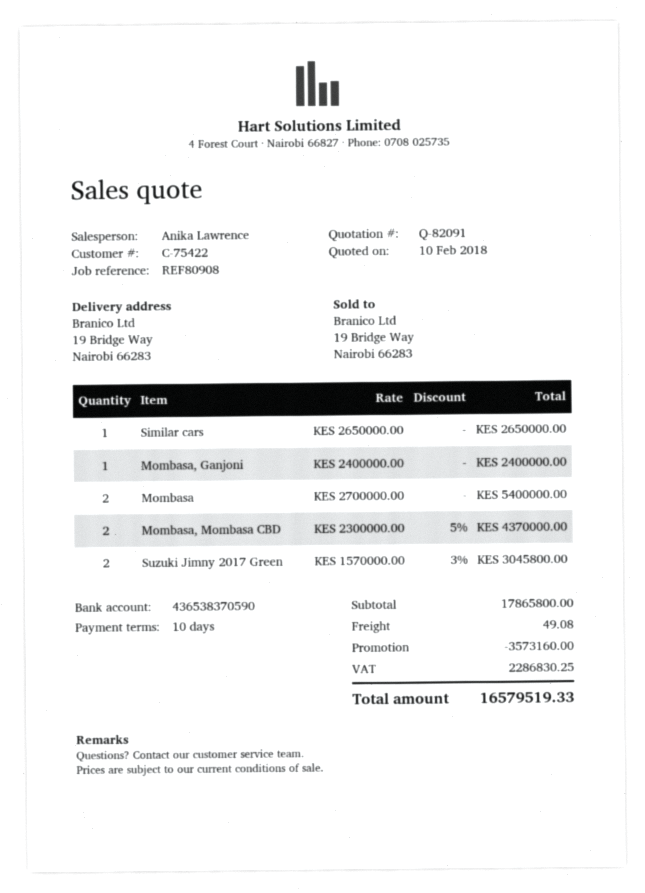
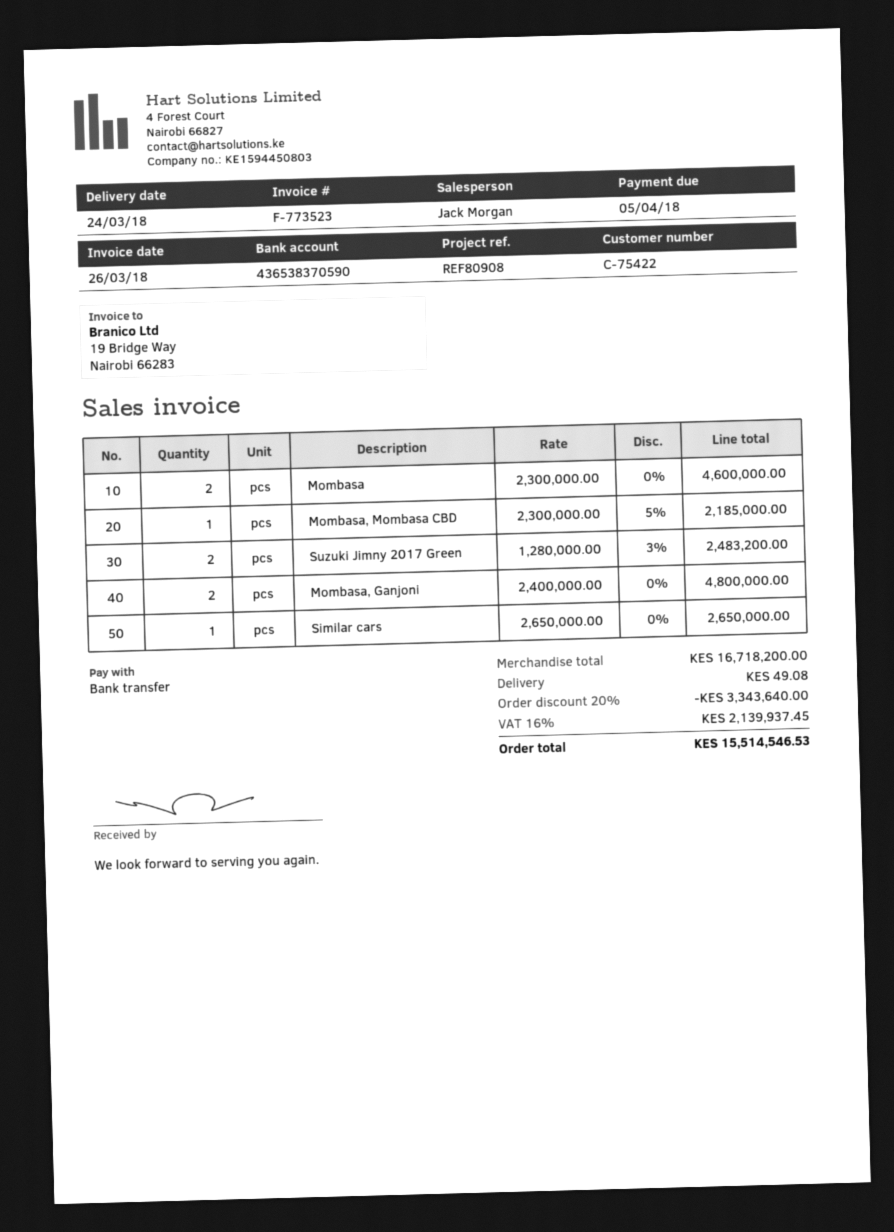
sales rep: Anika Lawrence -> Jack Morgan
Mombasa, Ganjoni: 1 x 2400000.00 = 2400000.00 -> 2 x 2400000.00 = 4800000.00
Mombasa: 2 x 2700000.00 = 5400000.00 -> 2 x 2300000.00 = 4600000.00
Mombasa, Mombasa CBD: 2 x 2300000.00 - 5% = 4370000.00 -> 1 x 2300000.00 - 5% = 2185000.00
Suzuki Jimny 2017 Green: 2 x 1570000.00 - 3% = 3045800.00 -> 2 x 1280000.00 - 3% = 2483200.00
subtotal: 17865800.00 -> 16718200.00
discount: 3573160.00 -> 3343640.00
tax: 2286830.25 -> 2139937.45
total: 16579519.33 -> 15514546.53

